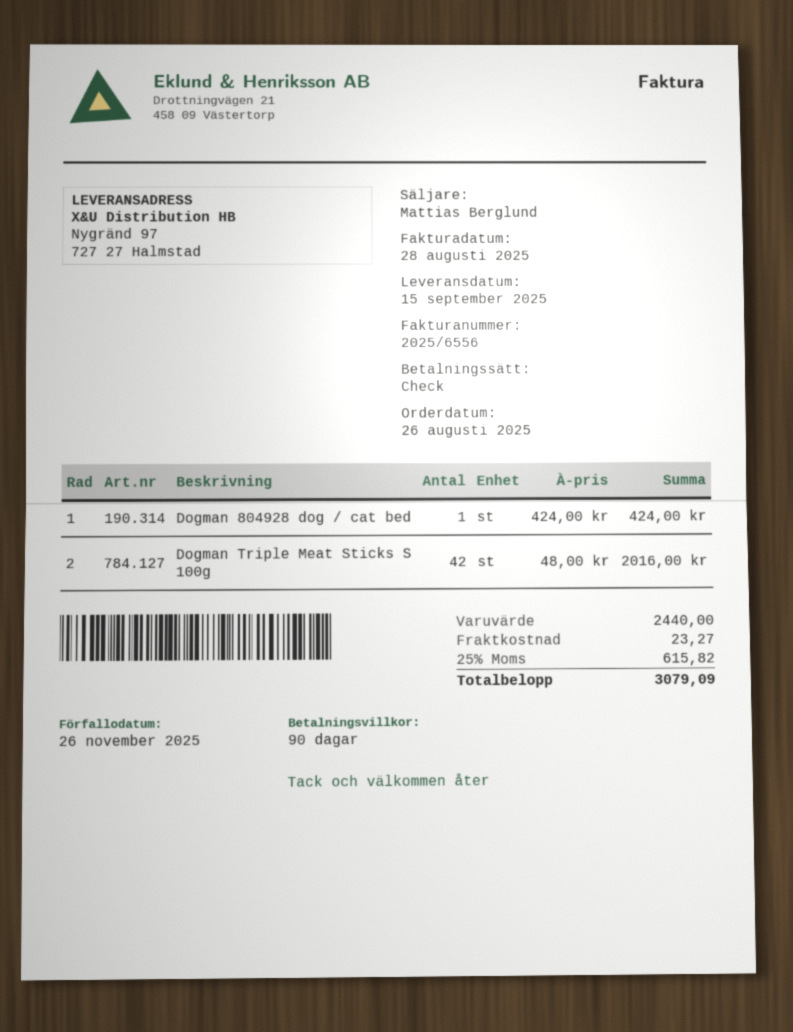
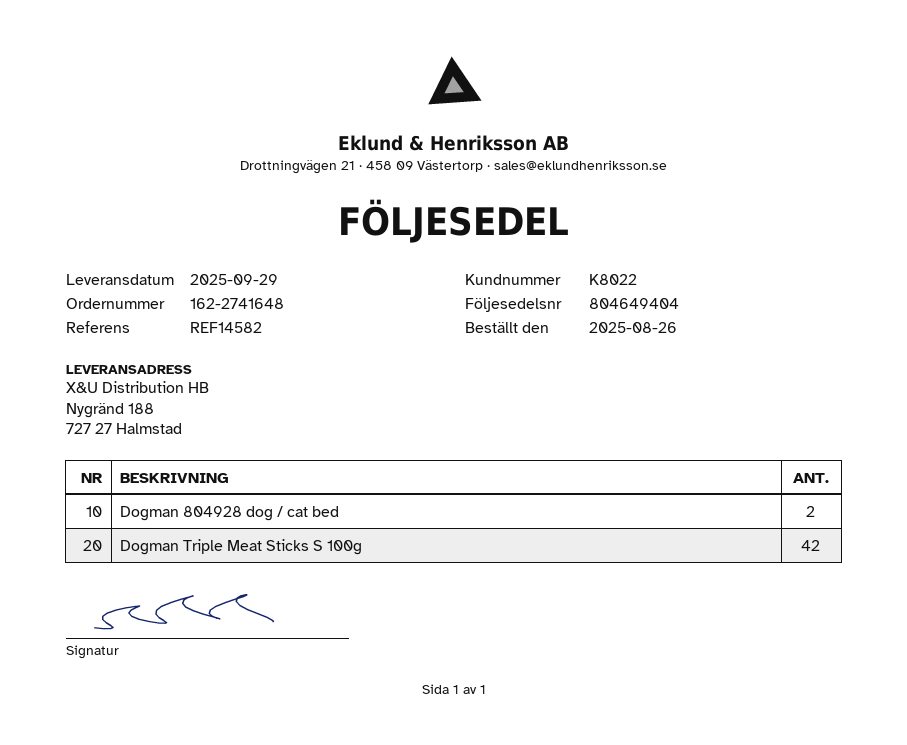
delivery date: 2025-09-15 -> 2025-09-29
ship to: Nygränd 97, 727 27 Halmstad -> Nygränd 188, 727 27 Halmstad
Dogman 804928 dog / cat bed: 1 -> 2

